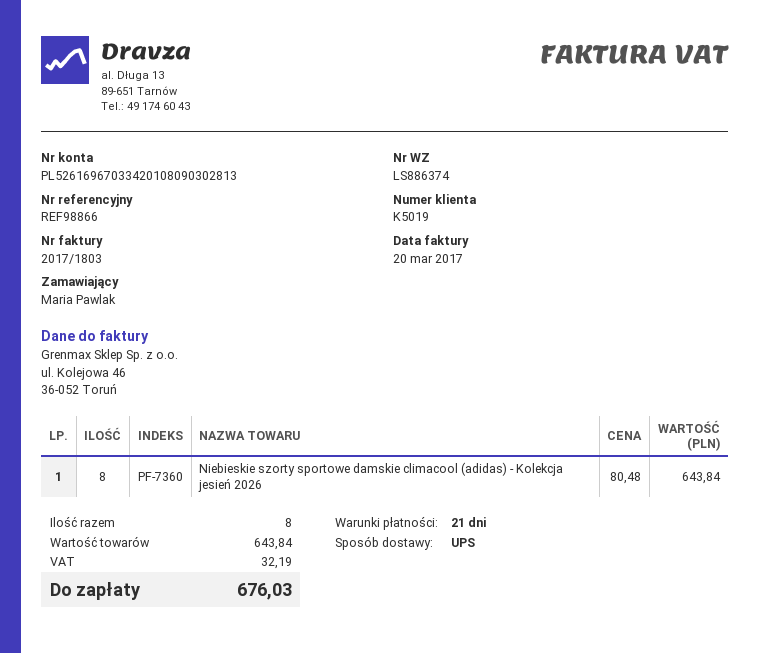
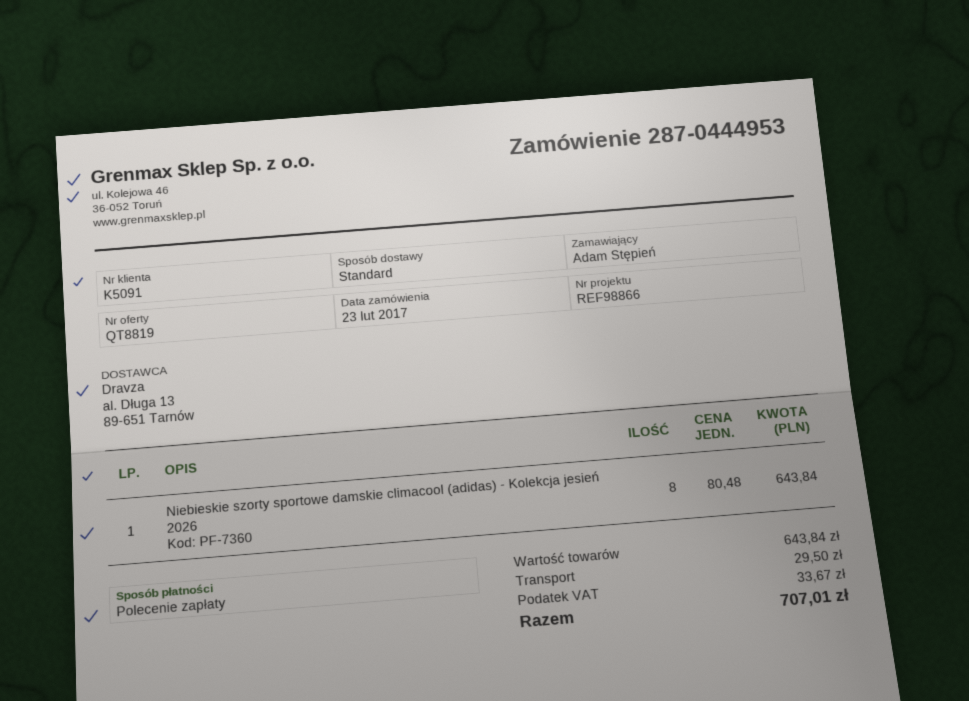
customer number: K5019 -> K5091
ordered by: Maria Pawlak -> Adam Stępień
shipping method: UPS -> standard
shipping: none -> 29.50
tax: 32.19 -> 33.67
total: 676.03 -> 707.01

